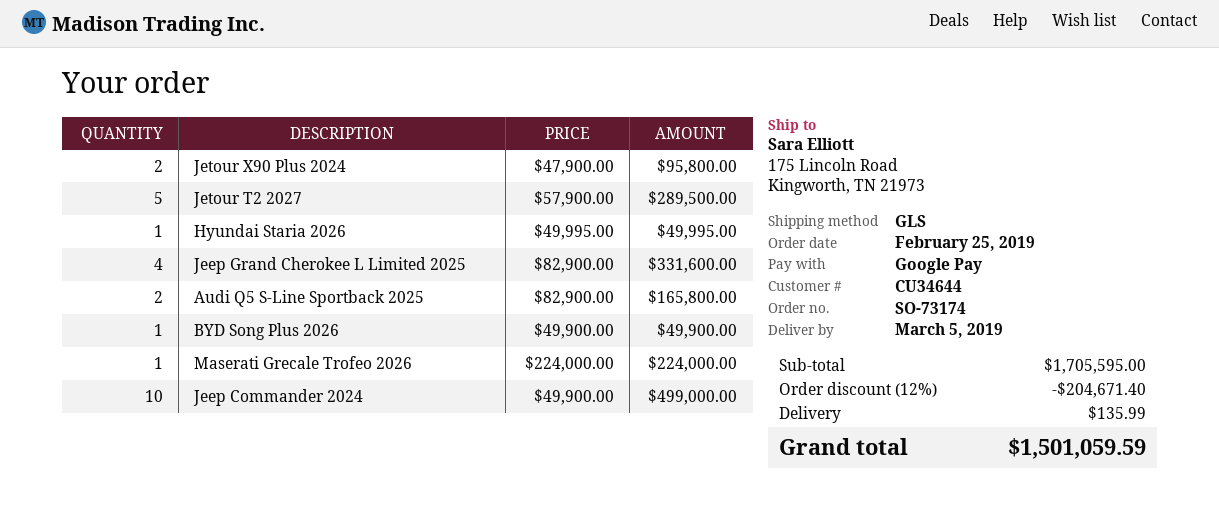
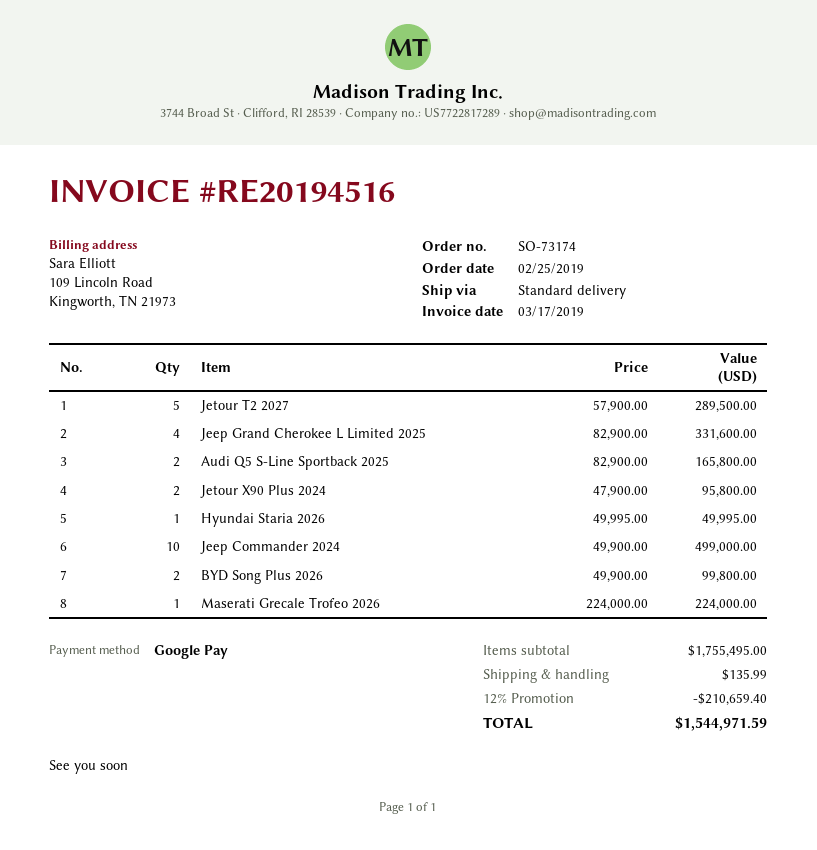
shipping method: GLS -> standard
BYD Song Plus 2026: 1 x 49900.00 = 49900.00 -> 2 x 49900.00 = 99800.00
subtotal: 1705595.00 -> 1755495.00
discount: 12% = 204671.40 -> 12% = 210659.40
total: 1501059.59 -> 1544971.59

